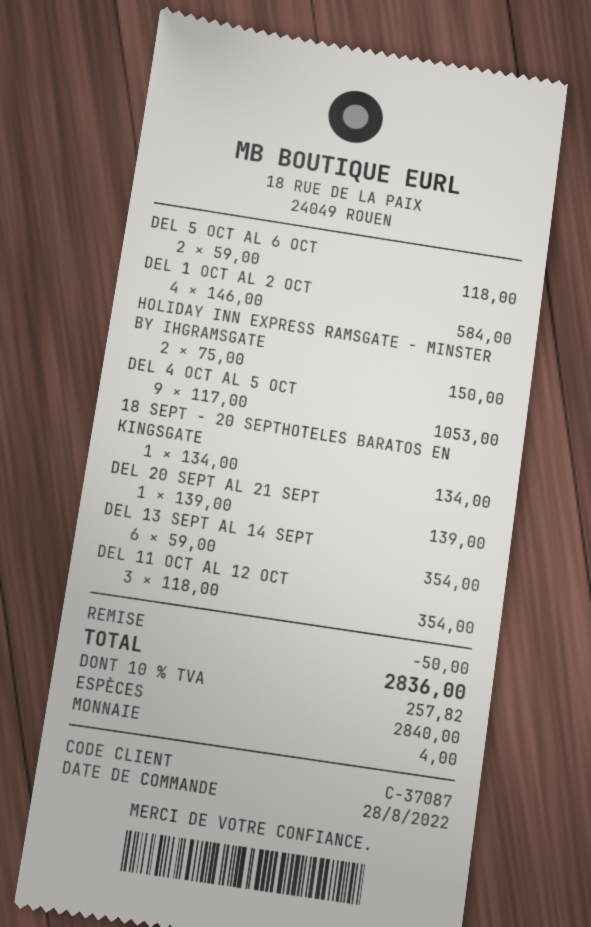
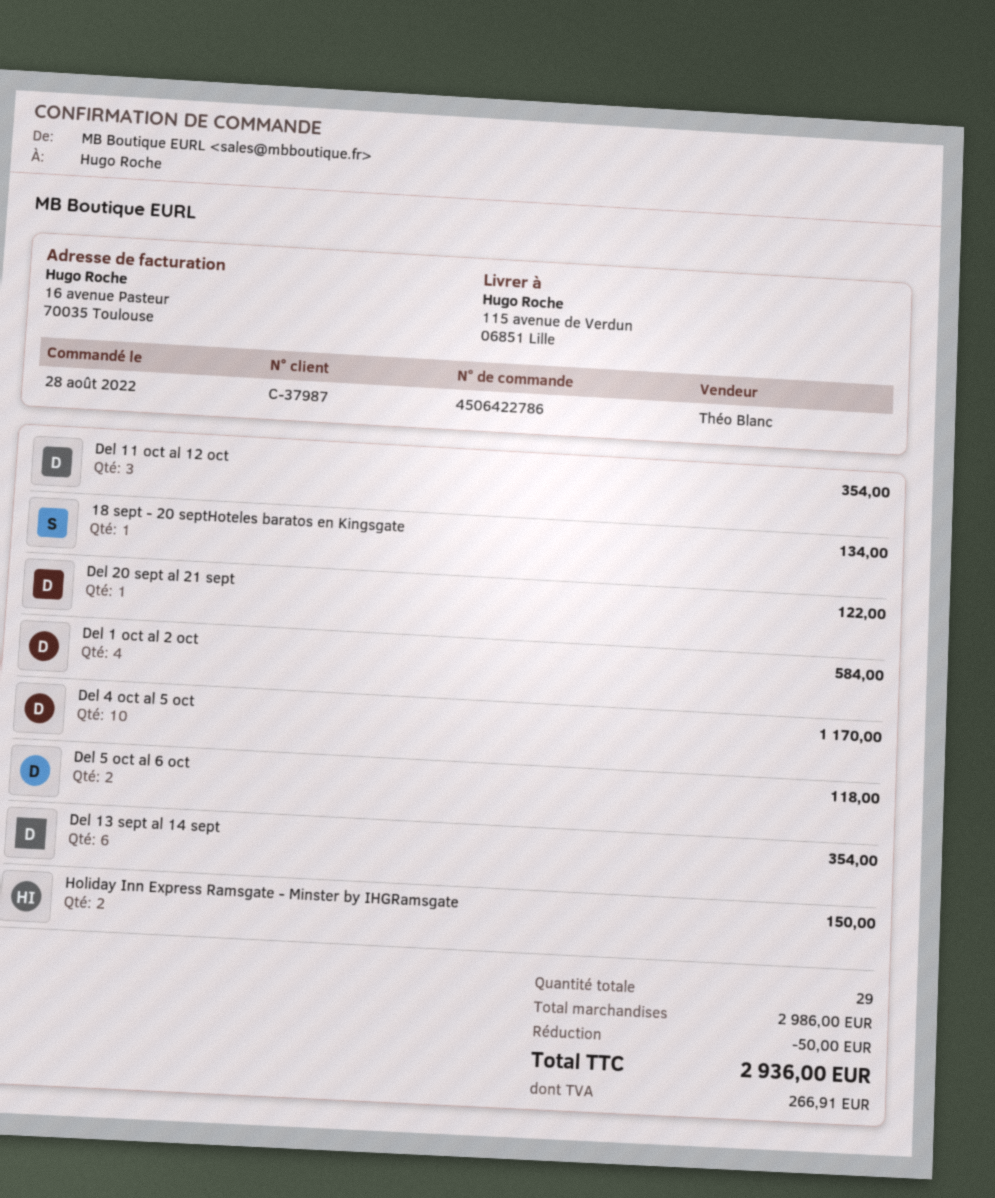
customer number: C-37087 -> C-37987
DEL 4 OCT AL 5 OCT: 9 for 1053.00 -> 10 for 1170.00
DEL 20 SEPT AL 21 SEPT: 1 for 139.00 -> 1 for 122.00
tax: 257.82 -> 266.91
total: 2836.00 -> 2936.00

